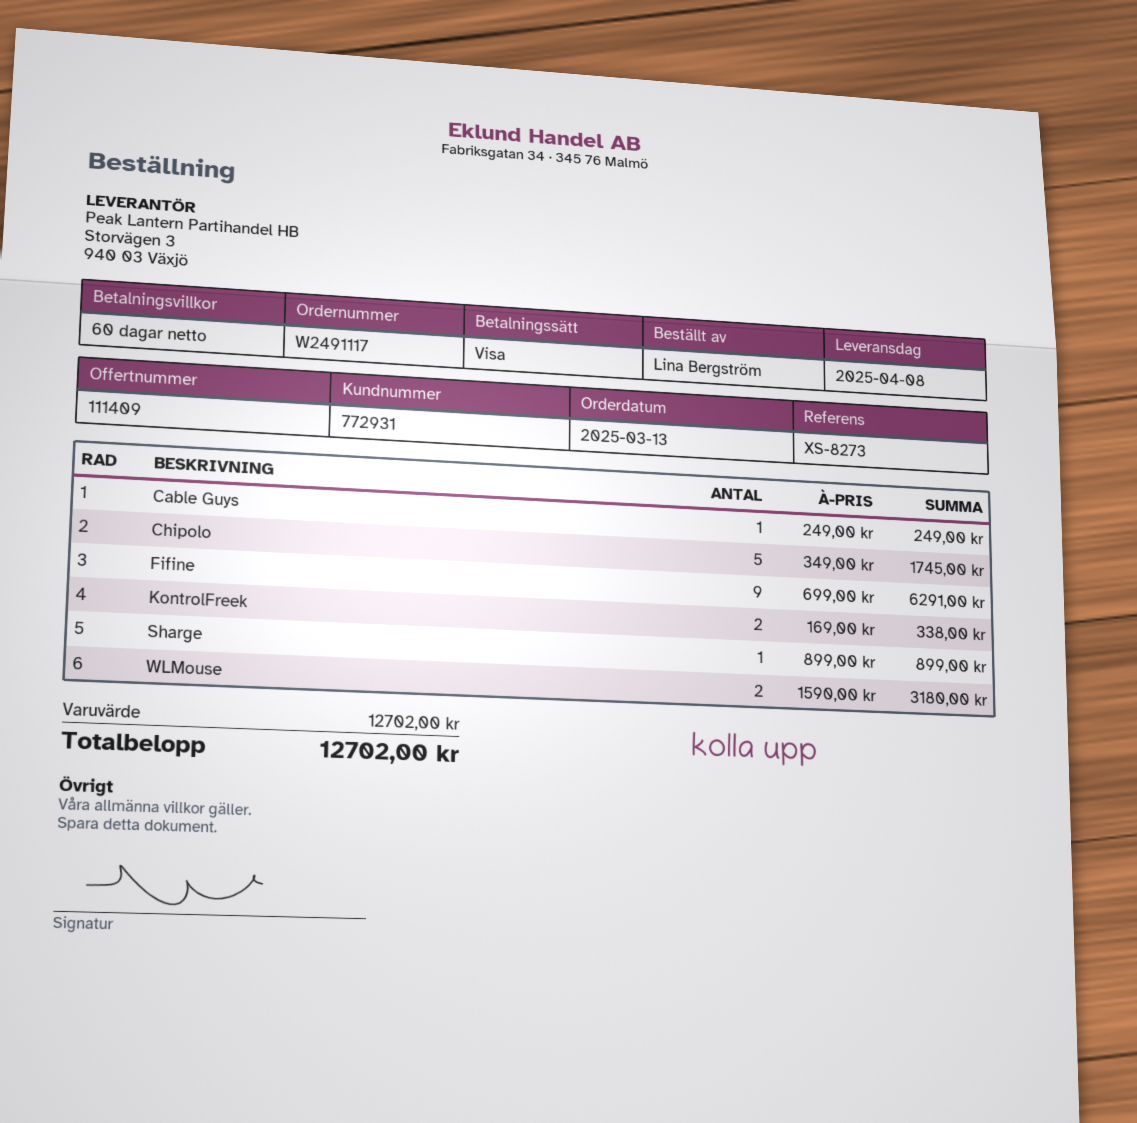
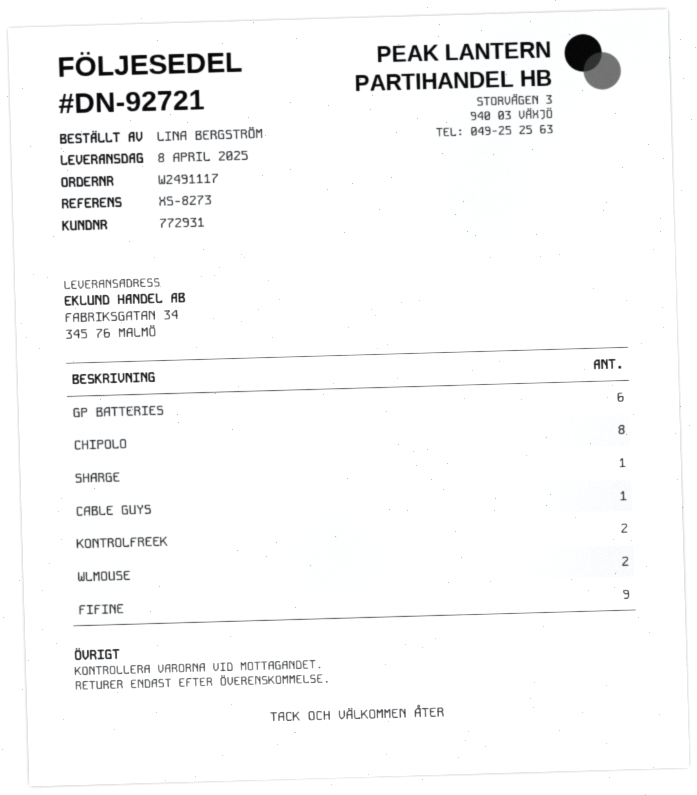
Chipolo: 5 -> 8
GP BATTERIES: none -> 6

